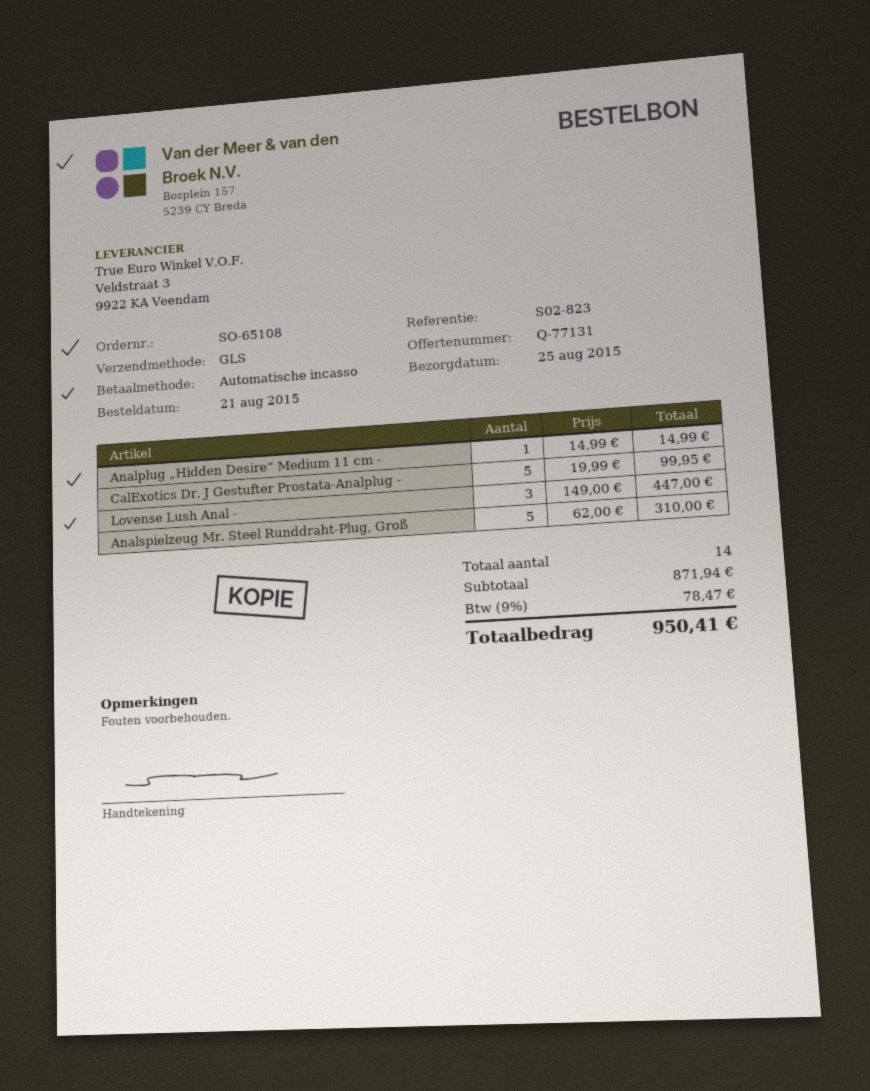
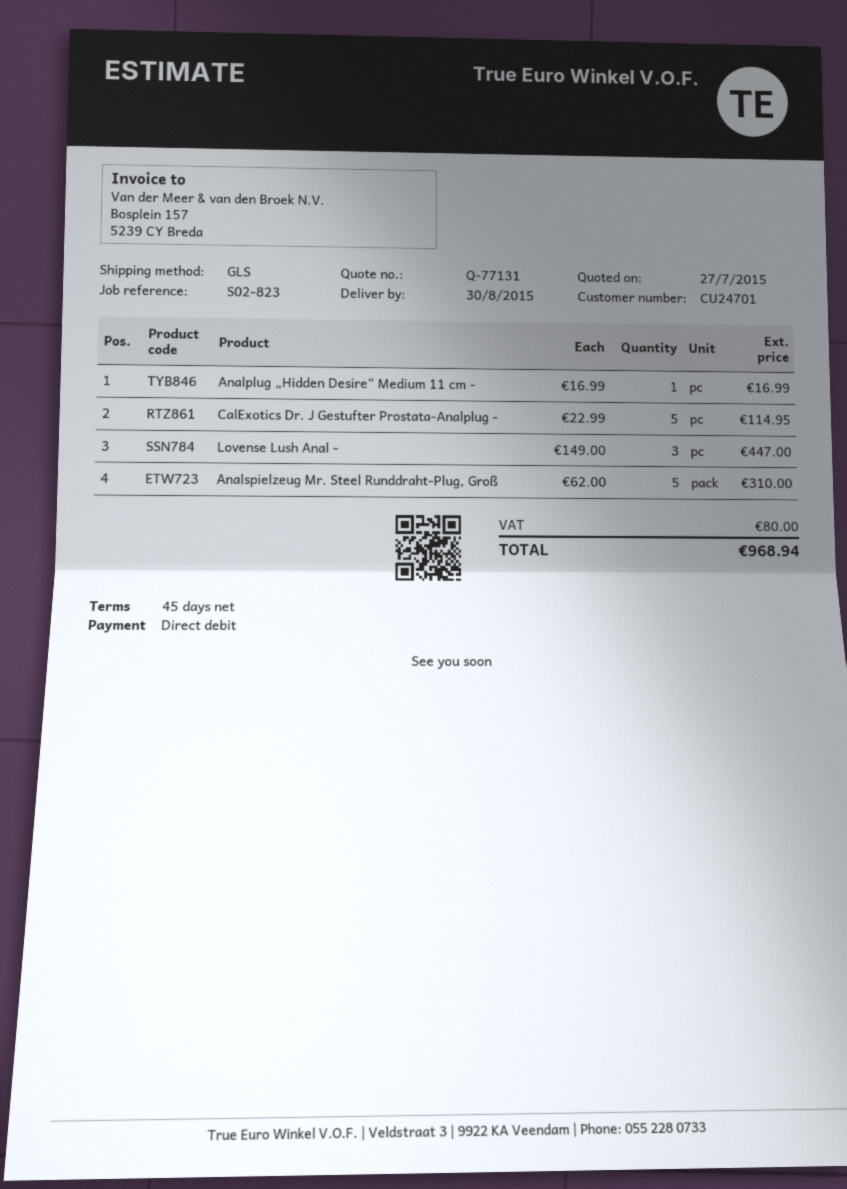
delivery date: 2015-08-25 -> 2015-08-30
Analplug „Hidden Desire“ Medium 11 cm -: 1 x 14.99 = 14.99 -> 1 x 16.99 = 16.99
CalExotics Dr. J Gestufter Prostata-Analplug -: 5 x 19.99 = 99.95 -> 5 x 22.99 = 114.95
tax: 78.47 -> 80.00
total: 950.41 -> 968.94

